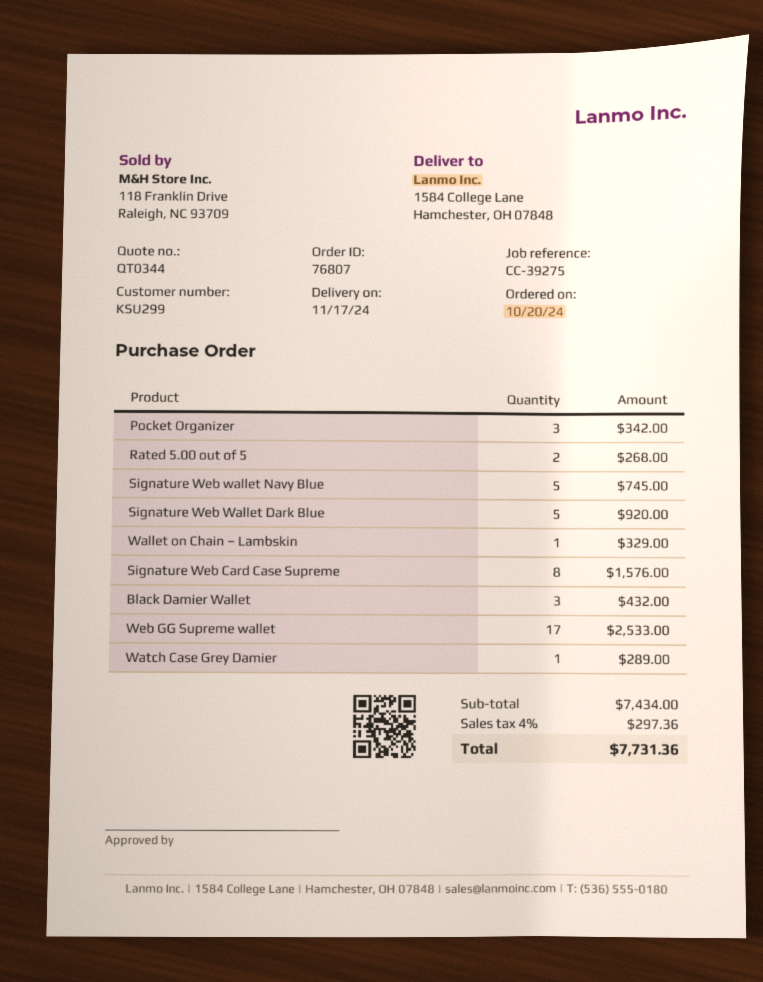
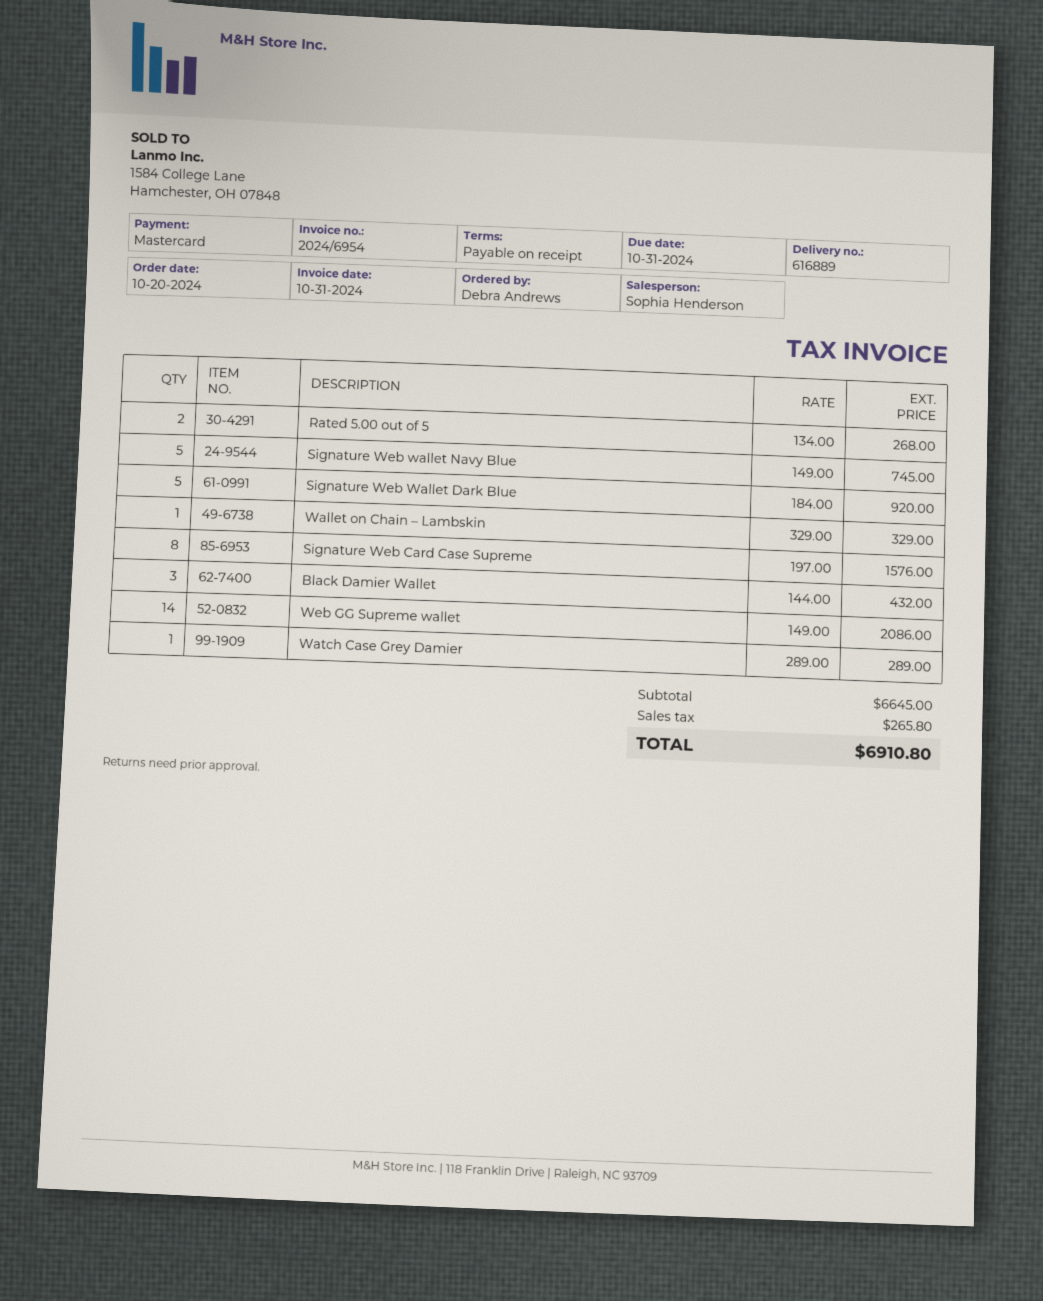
Pocket Organizer: 3 for 342.00 -> none
Web GG Supreme wallet: 17 for 2533.00 -> 14 for 2086.00
subtotal: 7434.00 -> 6645.00
tax: 297.36 -> 265.80
total: 7731.36 -> 6910.80

